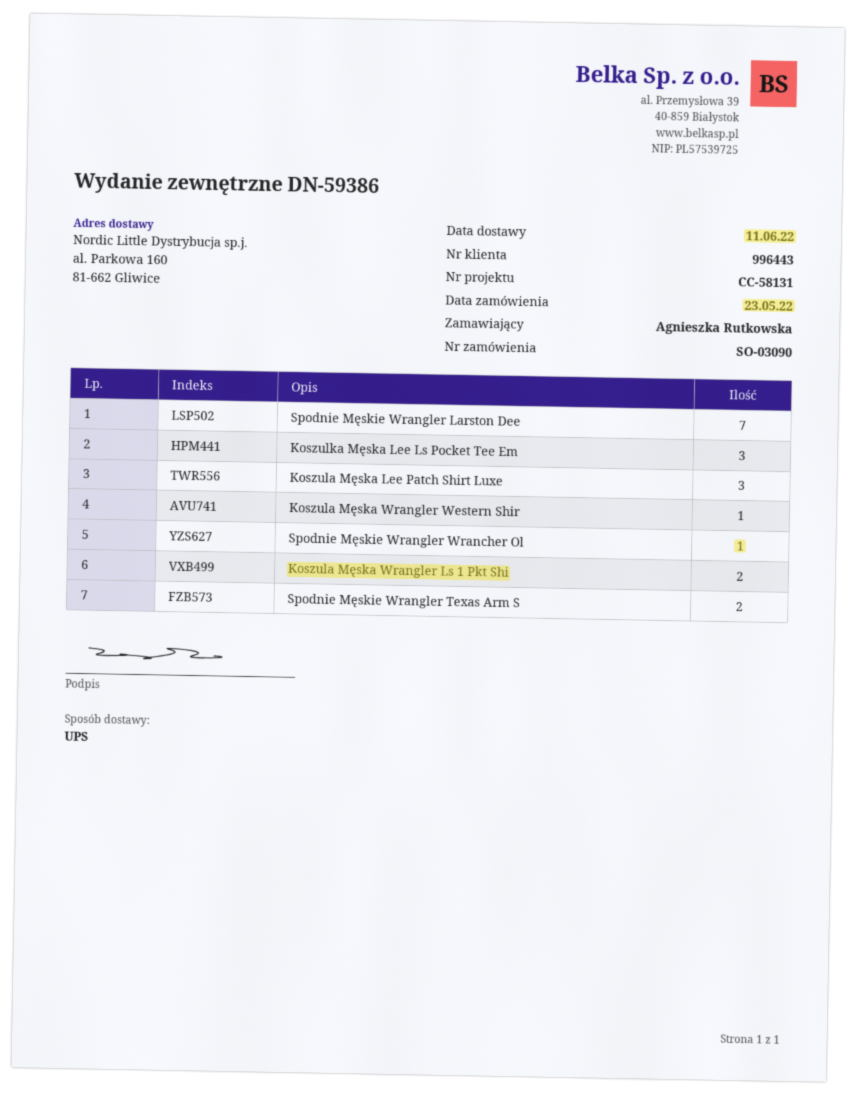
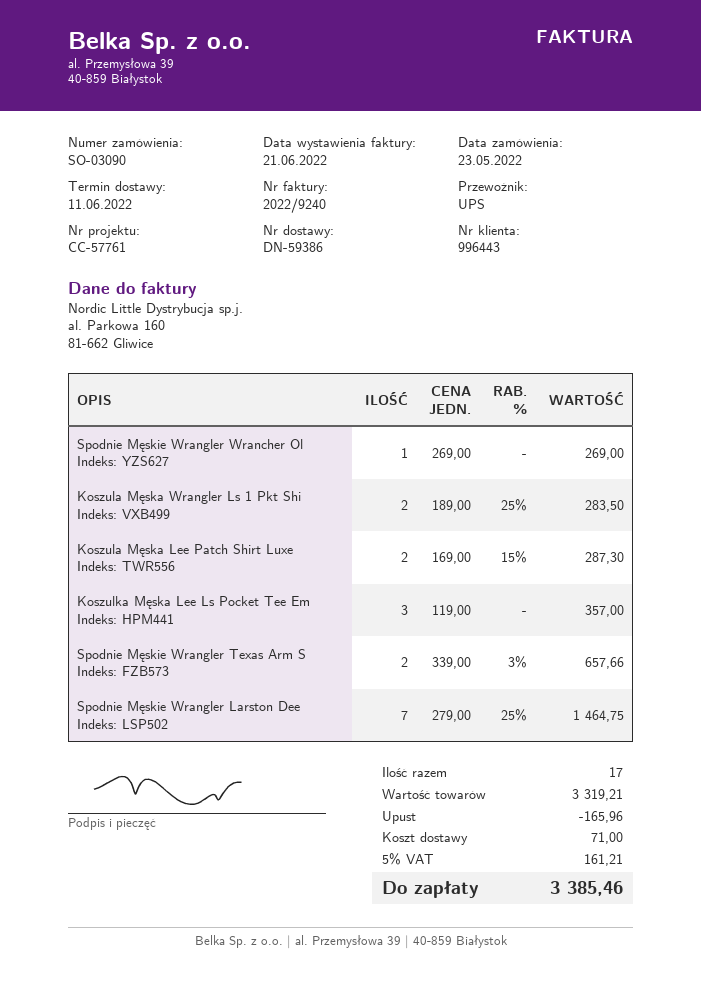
reference: CC-58131 -> CC-57761
Koszula Męska Lee Patch Shirt Luxe: 3 -> 2
Koszula Męska Wrangler Western Shir: 1 -> none

